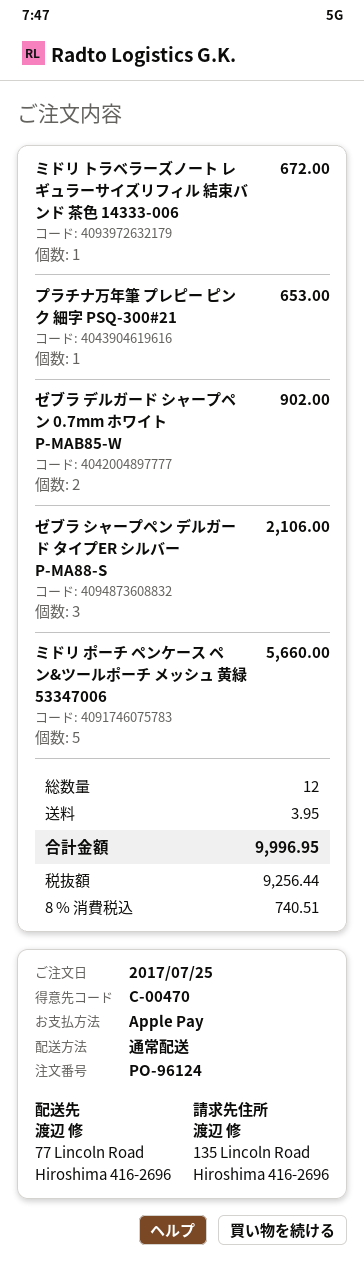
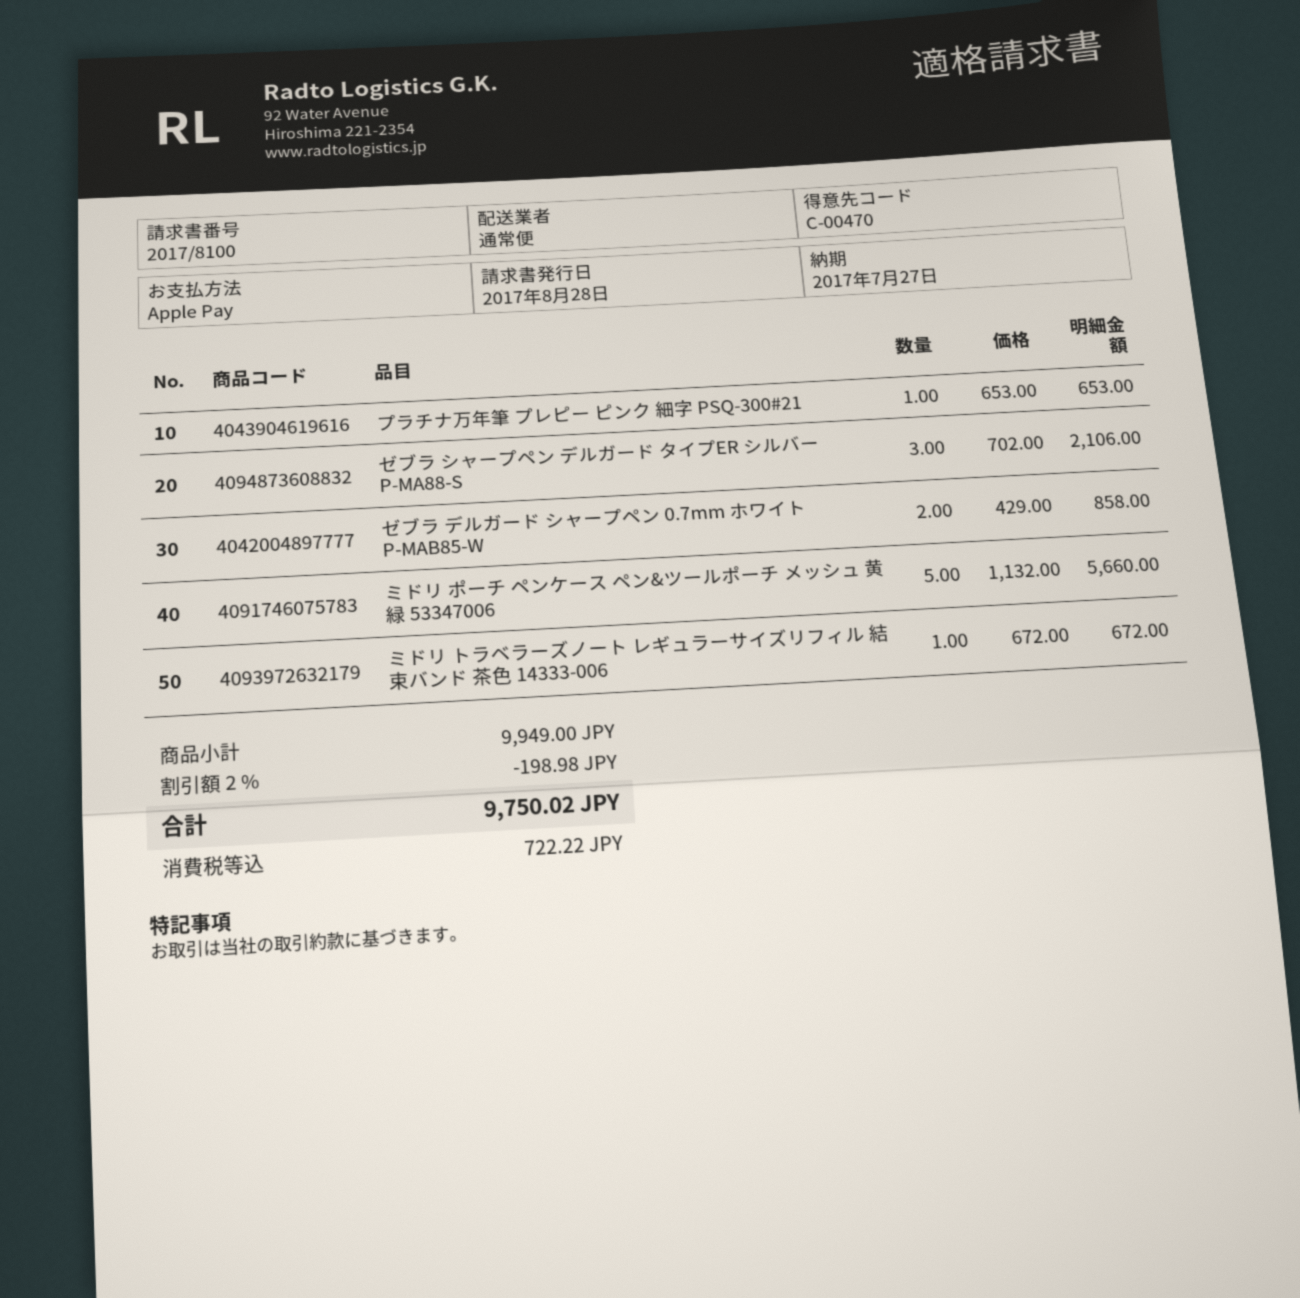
ゼブラ デルガード シャープペン 0.7mm ホワイト P-MAB85-W: 2 for 902.00 -> 2 for 858.00
discount: none -> 2% = 198.98
shipping: 3.95 -> none
tax: 740.51 -> 722.22
total: 9996.95 -> 9750.02

